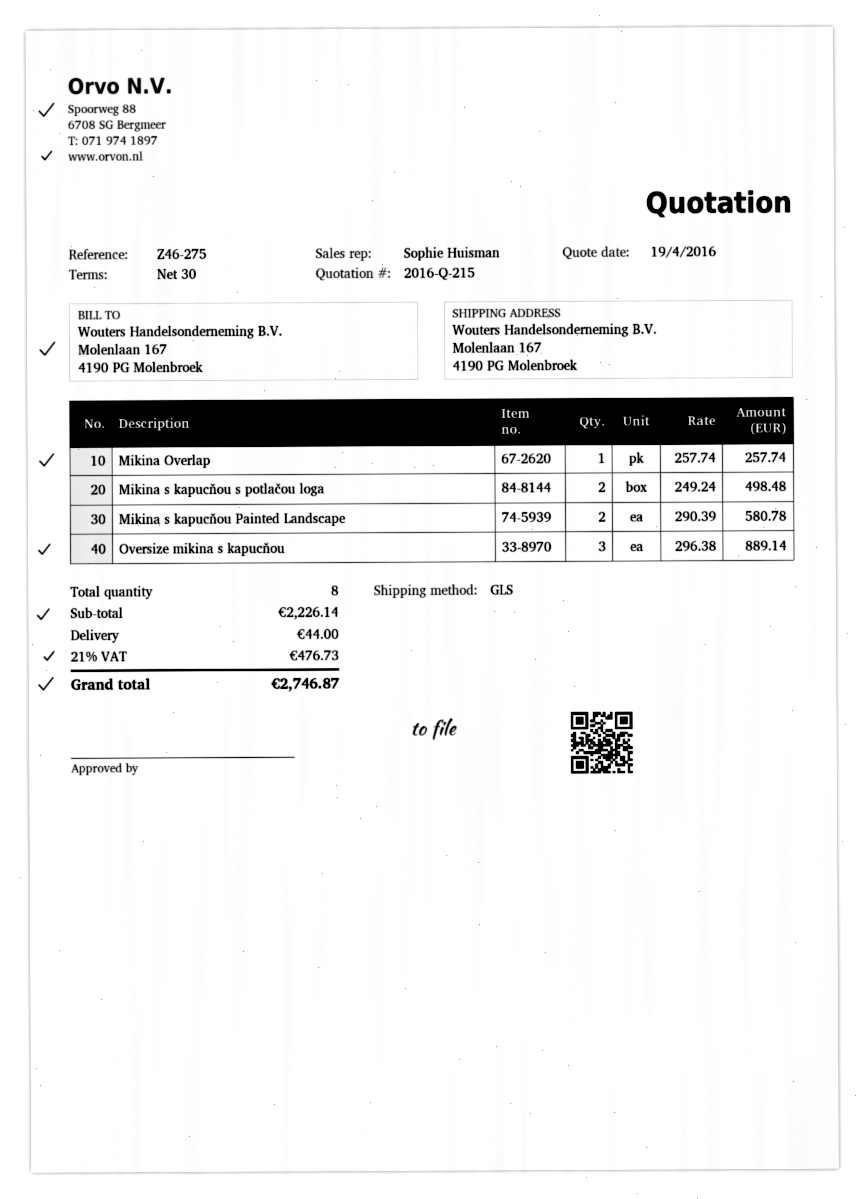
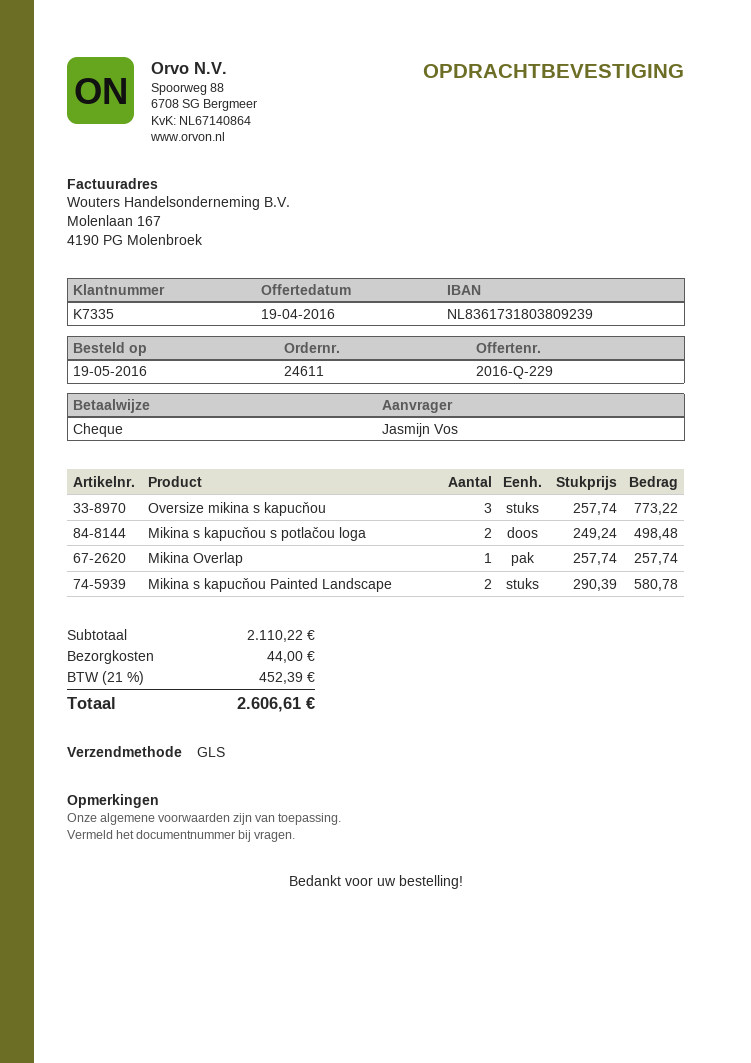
quote number: 2016-Q-215 -> 2016-Q-229
Oversize mikina s kapucňou: 3 x 296.38 = 889.14 -> 3 x 257.74 = 773.22
subtotal: 2226.14 -> 2110.22
tax: 21% = 476.73 -> 21% = 452.39
total: 2746.87 -> 2606.61

